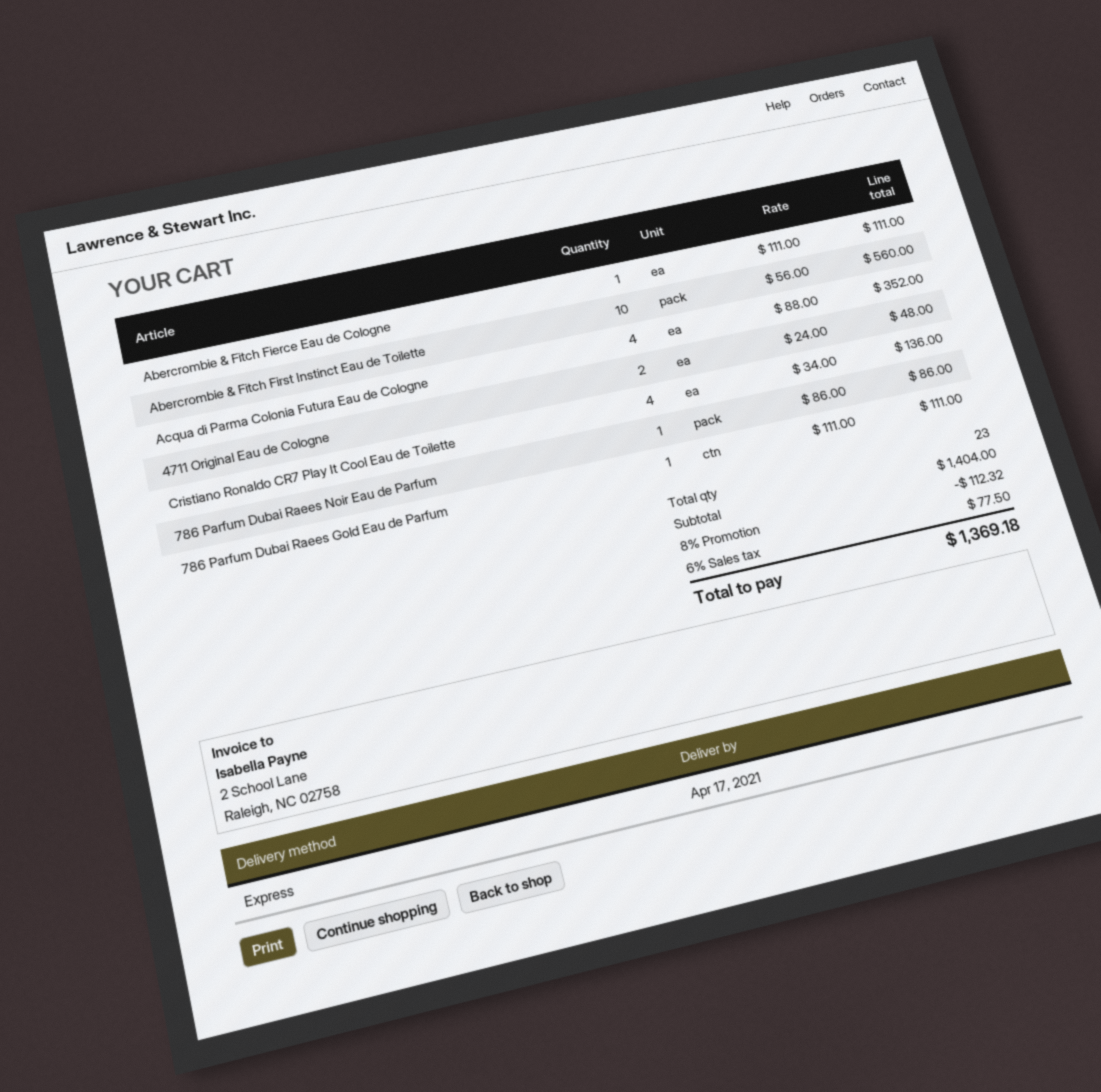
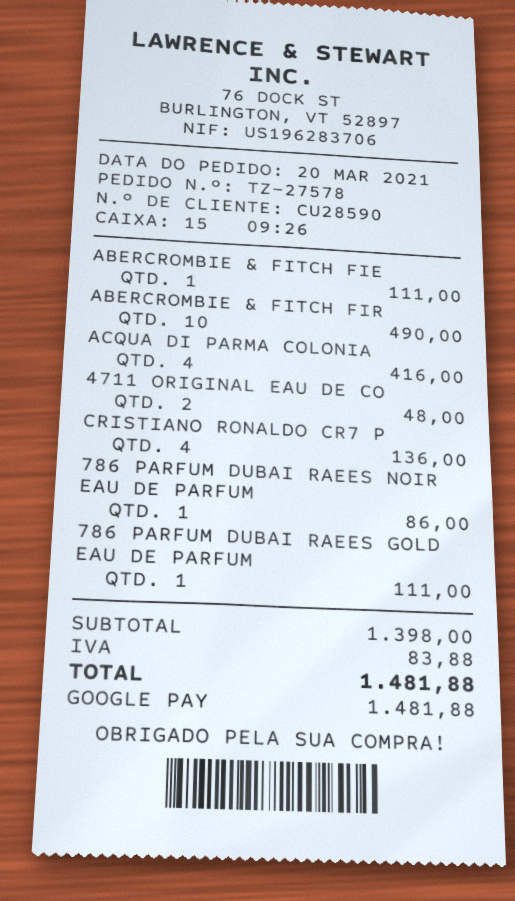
Abercrombie & Fitch First Instinct Eau de Toilette: 10 for 560.00 -> 10 for 490.00
Acqua di Parma Colonia Futura Eau de Cologne: 4 for 352.00 -> 4 for 416.00
subtotal: 1404.00 -> 1398.00
discount: 8% = 112.32 -> none
tax: 77.50 -> 83.88
total: 1369.18 -> 1481.88

